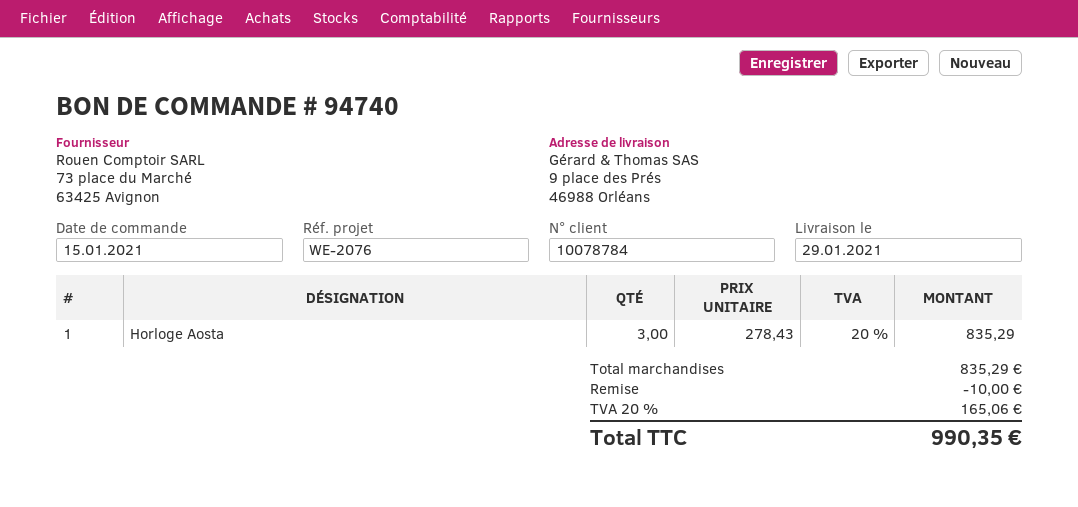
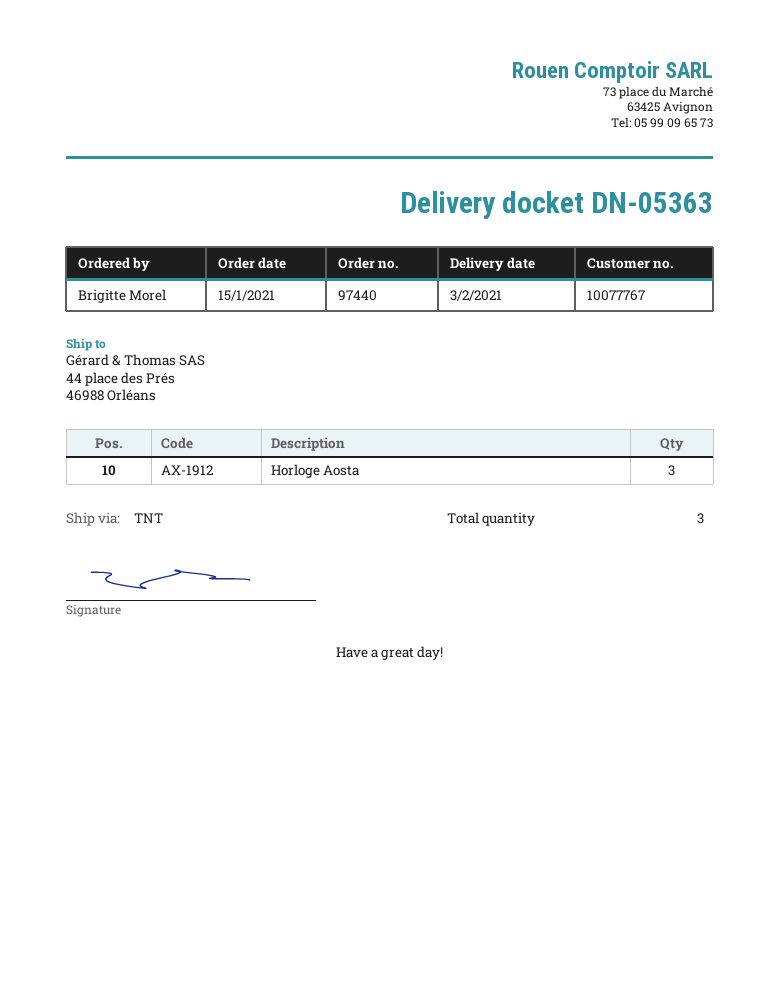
order number: 94740 -> 97440
delivery date: 2021-01-29 -> 2021-02-03
customer number: 10078784 -> 10077767
ship to: 9 place des Prés, 46988 Orléans -> 44 place des Prés, 46988 Orléans

